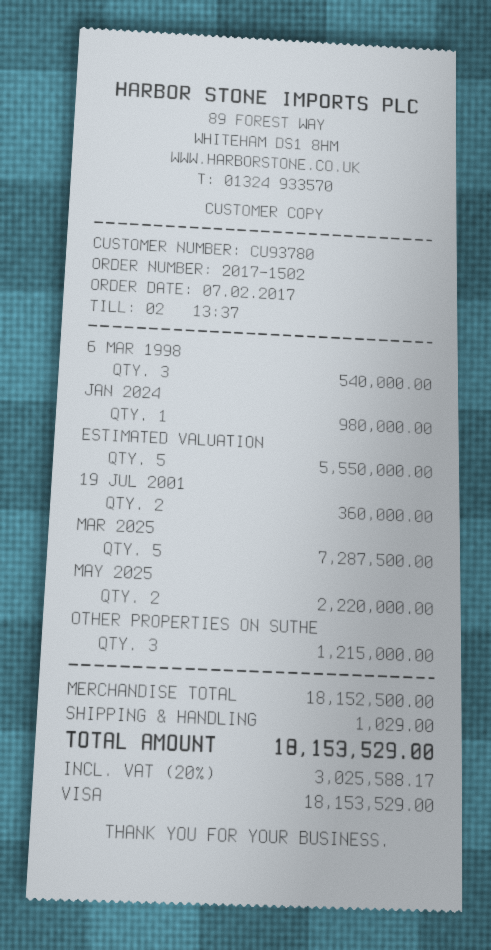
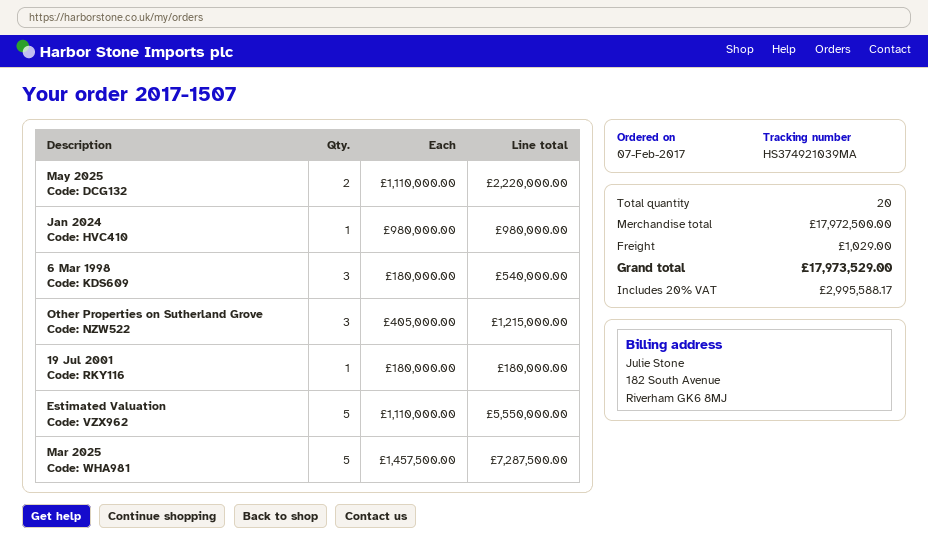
order number: 2017-1502 -> 2017-1507
19 JUL 2001: 2 for 360000.00 -> 1 for 180000.00
subtotal: 18152500.00 -> 17972500.00
tax: 20% = 3025588.17 -> 20% = 2995588.17
total: 18153529.00 -> 17973529.00

